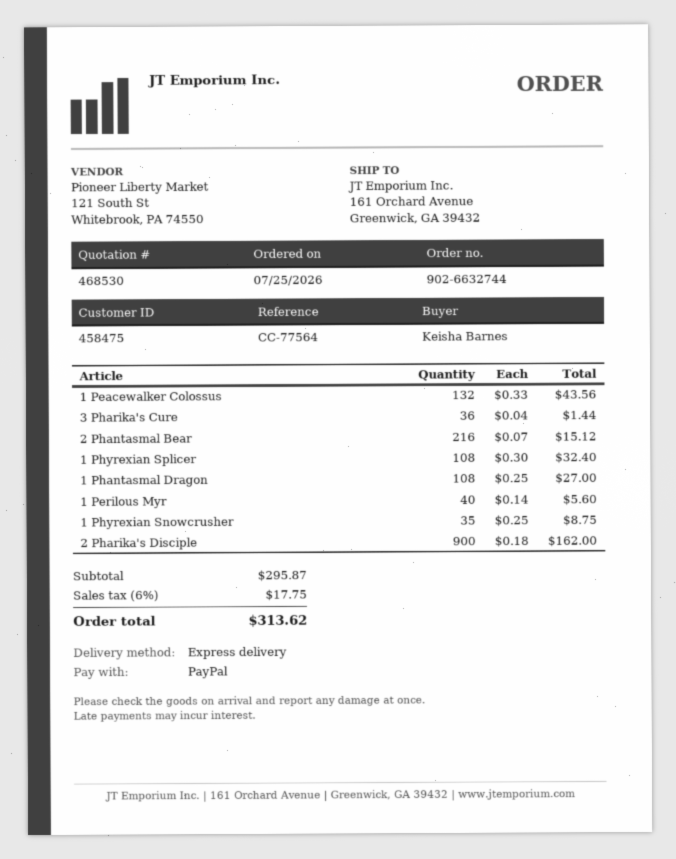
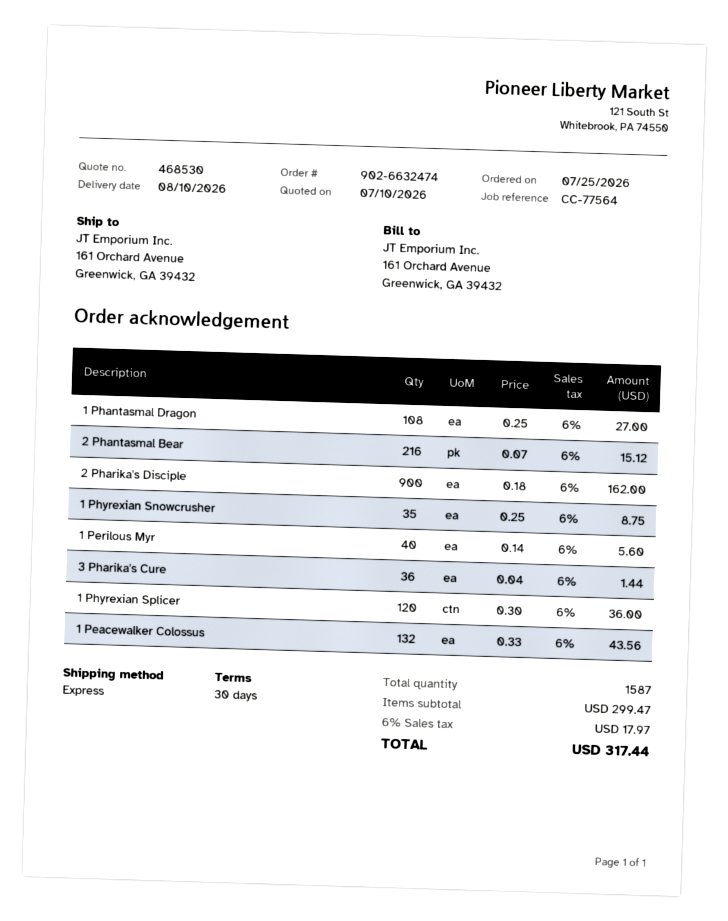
order number: 902-6632744 -> 902-6632474
1 Phyrexian Splicer: 108 x 0.30 = 32.40 -> 120 x 0.30 = 36.00
subtotal: 295.87 -> 299.47
tax: 6% = 17.75 -> 6% = 17.97
total: 313.62 -> 317.44

